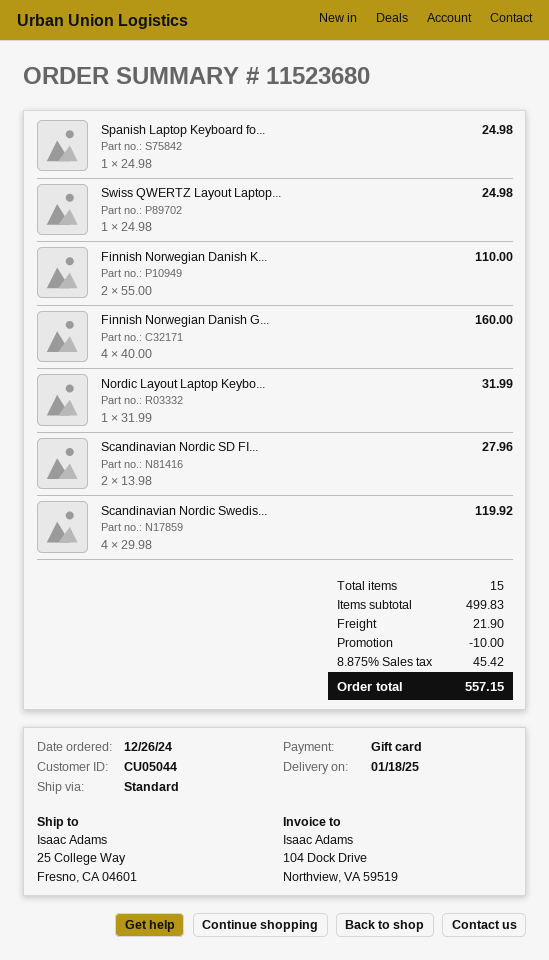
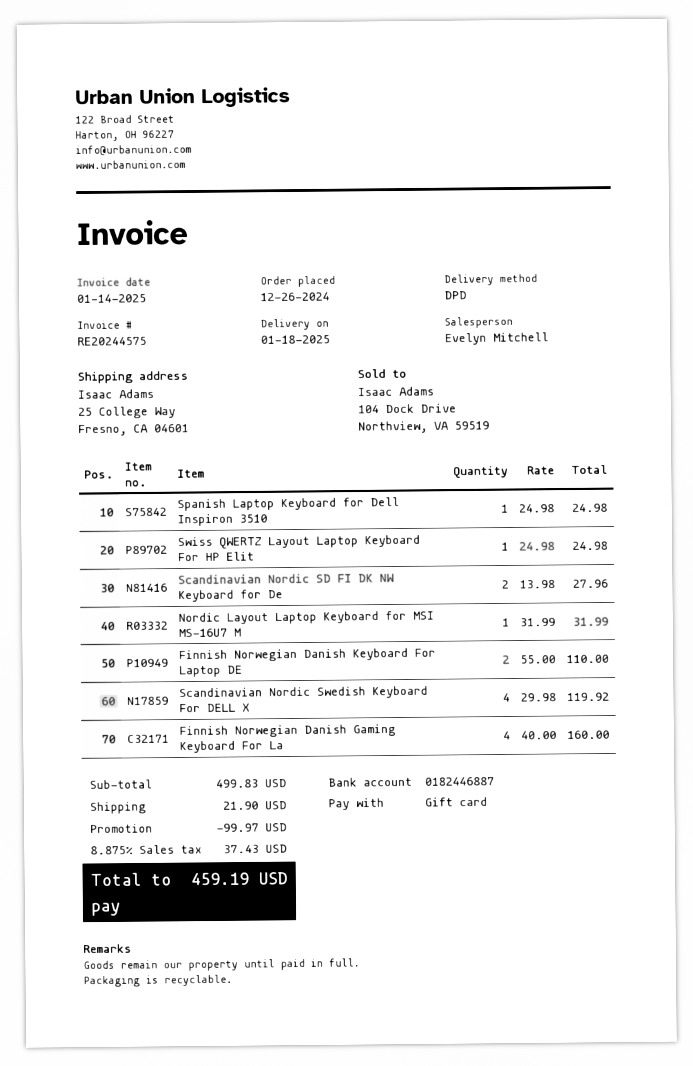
shipping method: standard -> DPD
discount: 10.00 -> 99.97
tax: 8.875% = 45.42 -> 8.875% = 37.43
total: 557.15 -> 459.19

